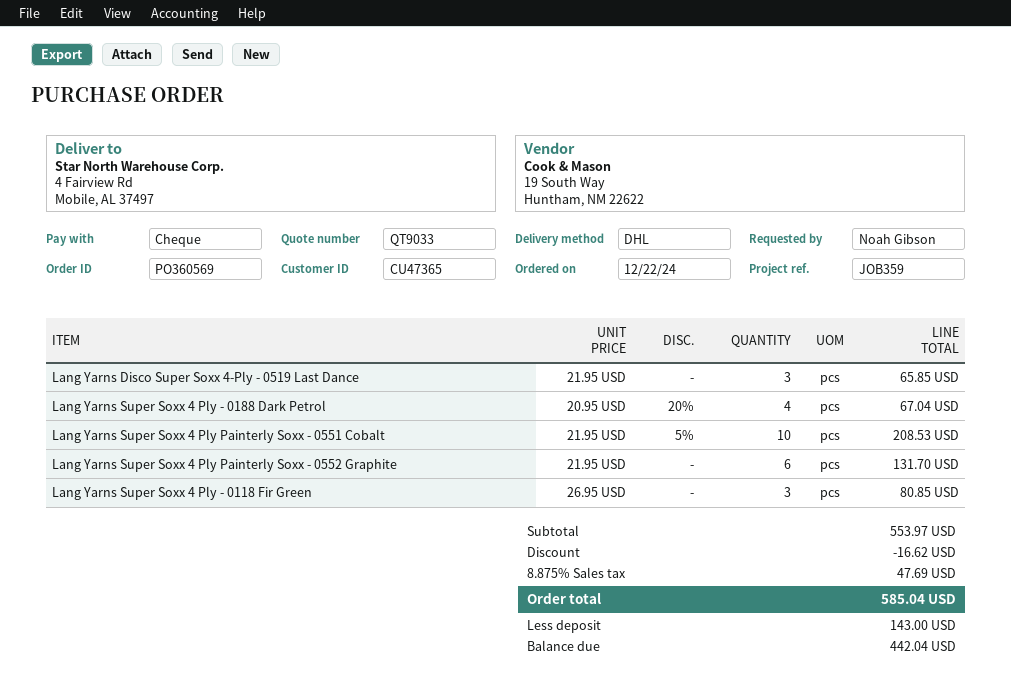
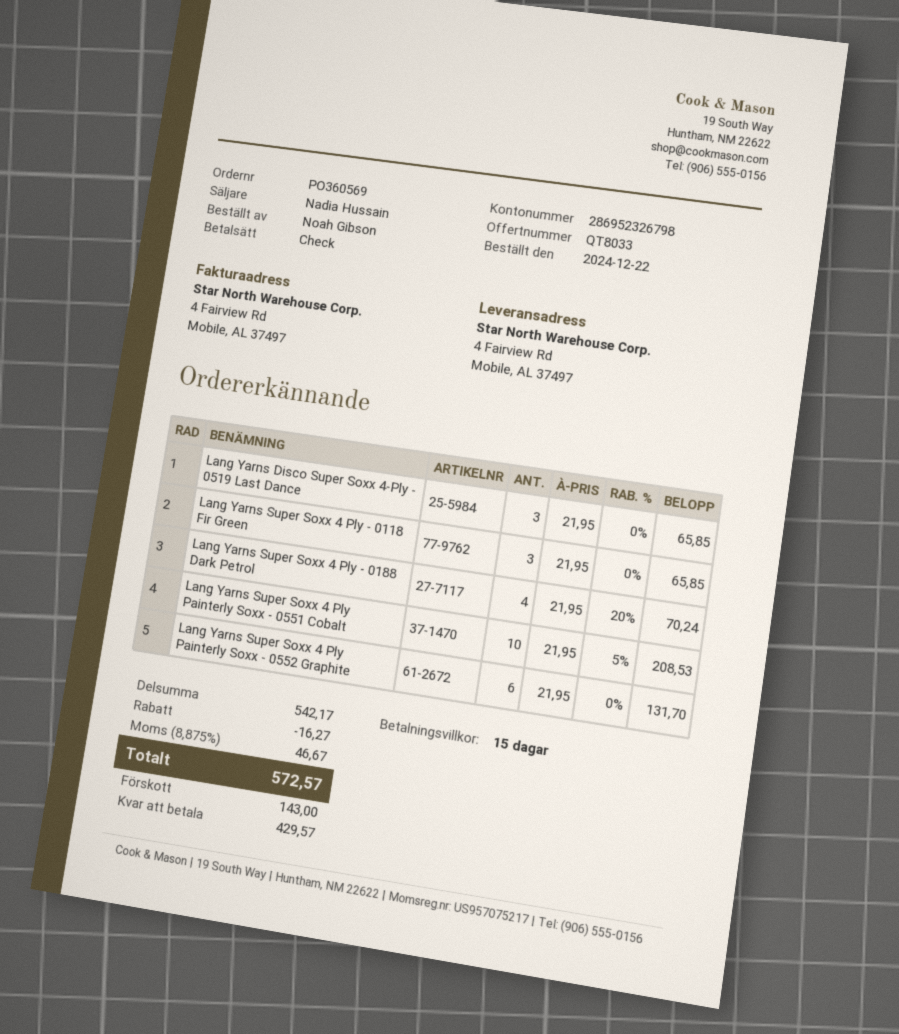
quote number: QT9033 -> QT8033
Lang Yarns Super Soxx 4 Ply - 0188 Dark Petrol: 4 x 20.95 - 20% = 67.04 -> 4 x 21.95 - 20% = 70.24
Lang Yarns Super Soxx 4 Ply - 0118 Fir Green: 3 x 26.95 = 80.85 -> 3 x 21.95 = 65.85
subtotal: 553.97 -> 542.17
discount: 16.62 -> 16.27
tax: 8.875% = 47.69 -> 8.875% = 46.67
total: 585.04 -> 572.57
balance: 442.04 -> 429.57

